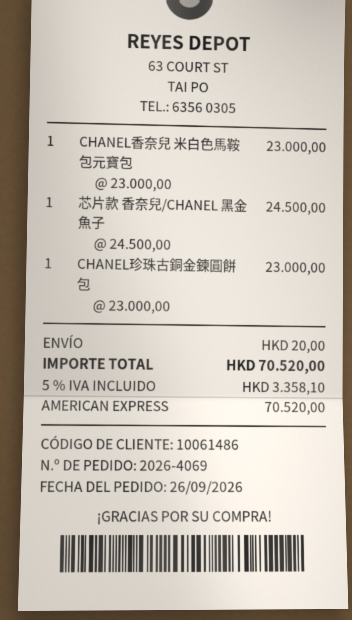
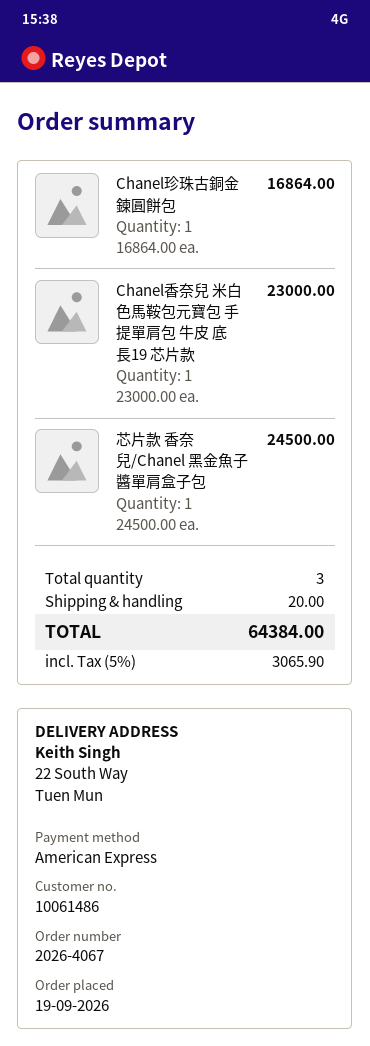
order number: 2026-4069 -> 2026-4067
order date: 2026-09-26 -> 2026-09-19
CHANEL珍珠古銅金鍊圓餅包: 1 x 23000.00 = 23000.00 -> 1 x 16864.00 = 16864.00
tax: 5% = 3358.10 -> 5% = 3065.90
total: 70520.00 -> 64384.00

